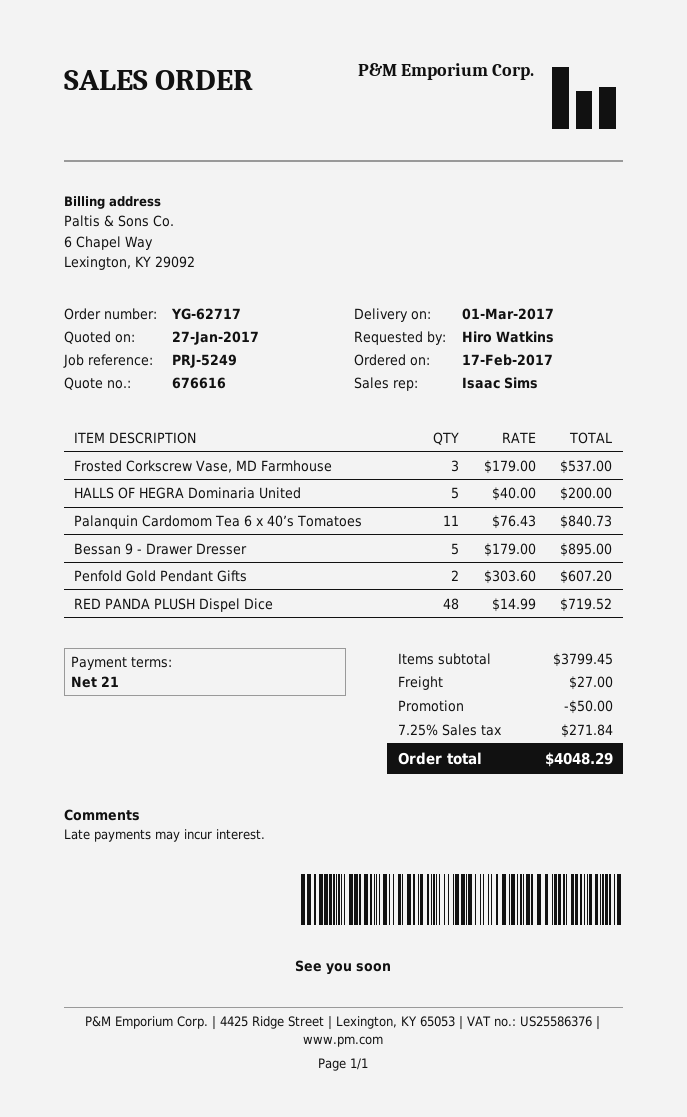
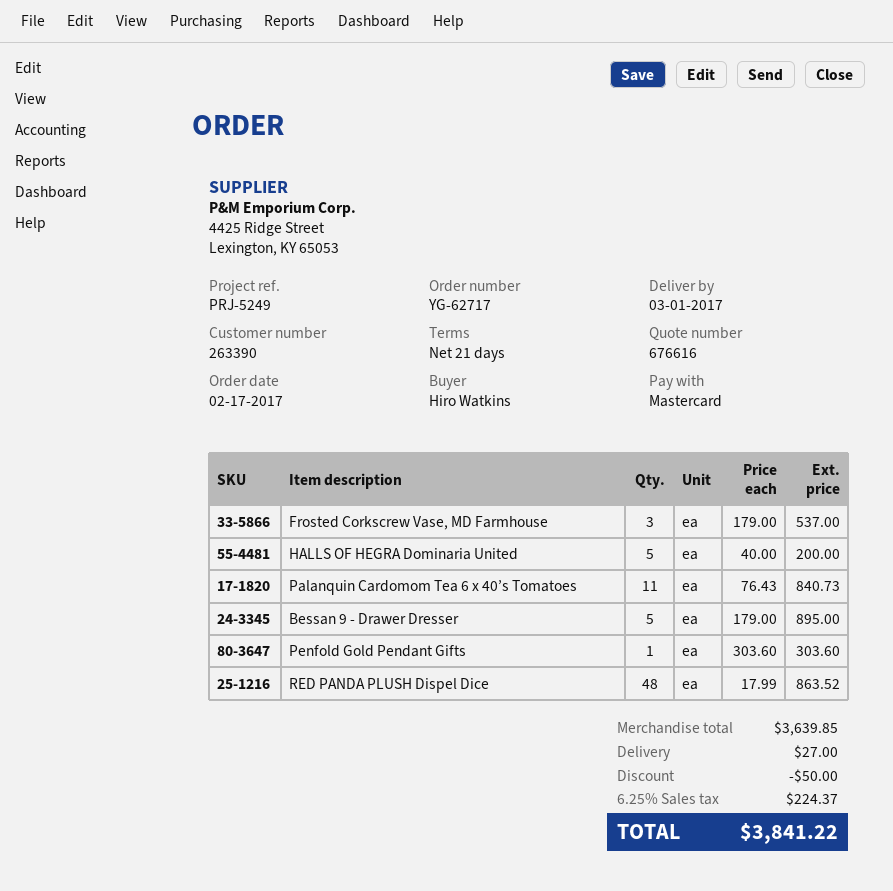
Penfold Gold Pendant Gifts: 2 x 303.60 = 607.20 -> 1 x 303.60 = 303.60
RED PANDA PLUSH Dispel Dice: 48 x 14.99 = 719.52 -> 48 x 17.99 = 863.52
subtotal: 3799.45 -> 3639.85
tax: 7.25% = 271.84 -> 6.25% = 224.37
total: 4048.29 -> 3841.22

